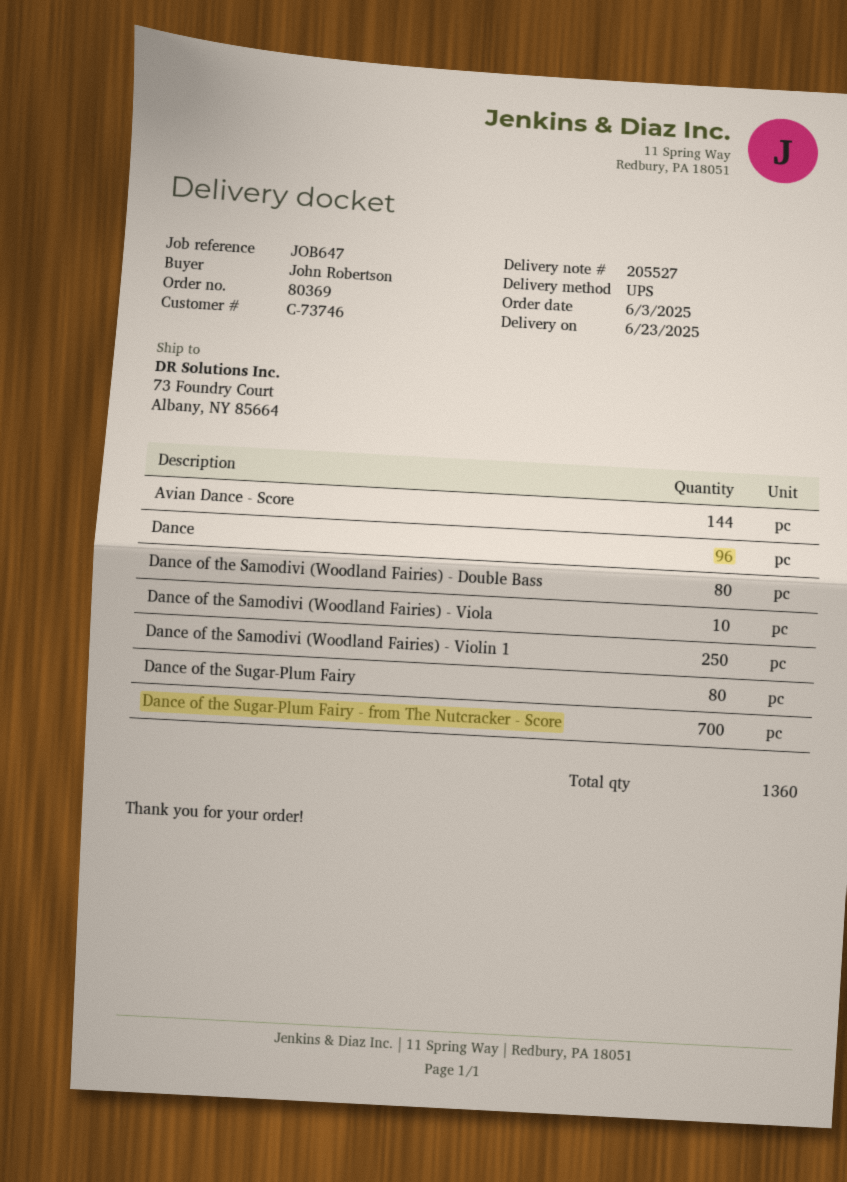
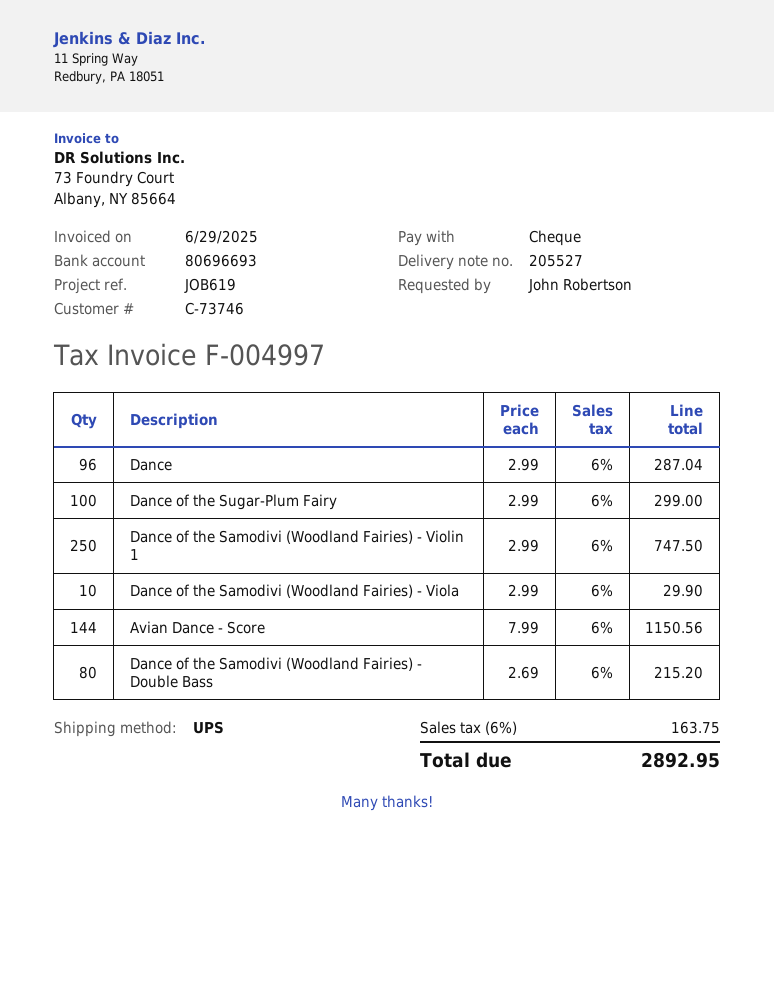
reference: JOB647 -> JOB619
Dance of the Sugar-Plum Fairy: 80 -> 100
Dance of the Sugar-Plum Fairy - from The Nutcracker - Score: 700 -> none

